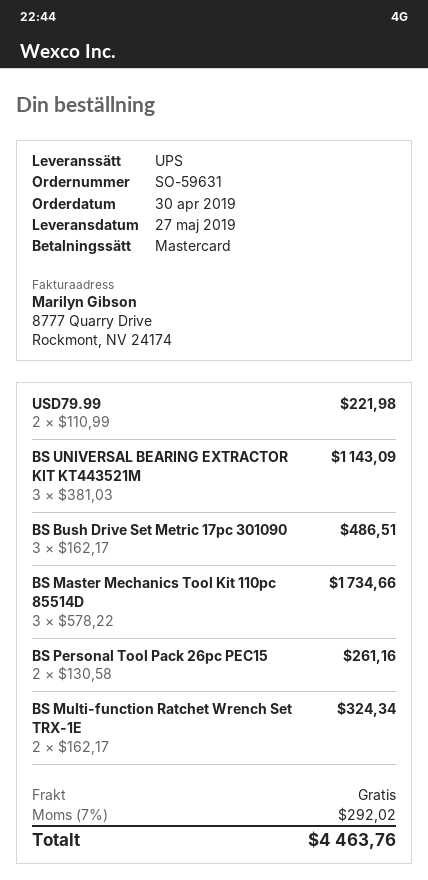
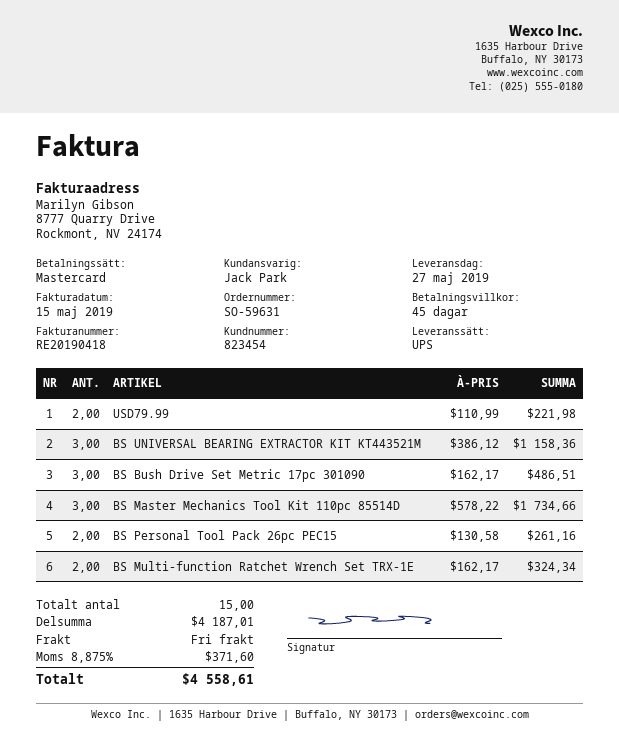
BS UNIVERSAL BEARING EXTRACTOR KIT KT443521M: 3 x 381.03 = 1143.09 -> 3 x 386.12 = 1158.36
tax: 7% = 292.02 -> 8.875% = 371.60
total: 4463.76 -> 4558.61

